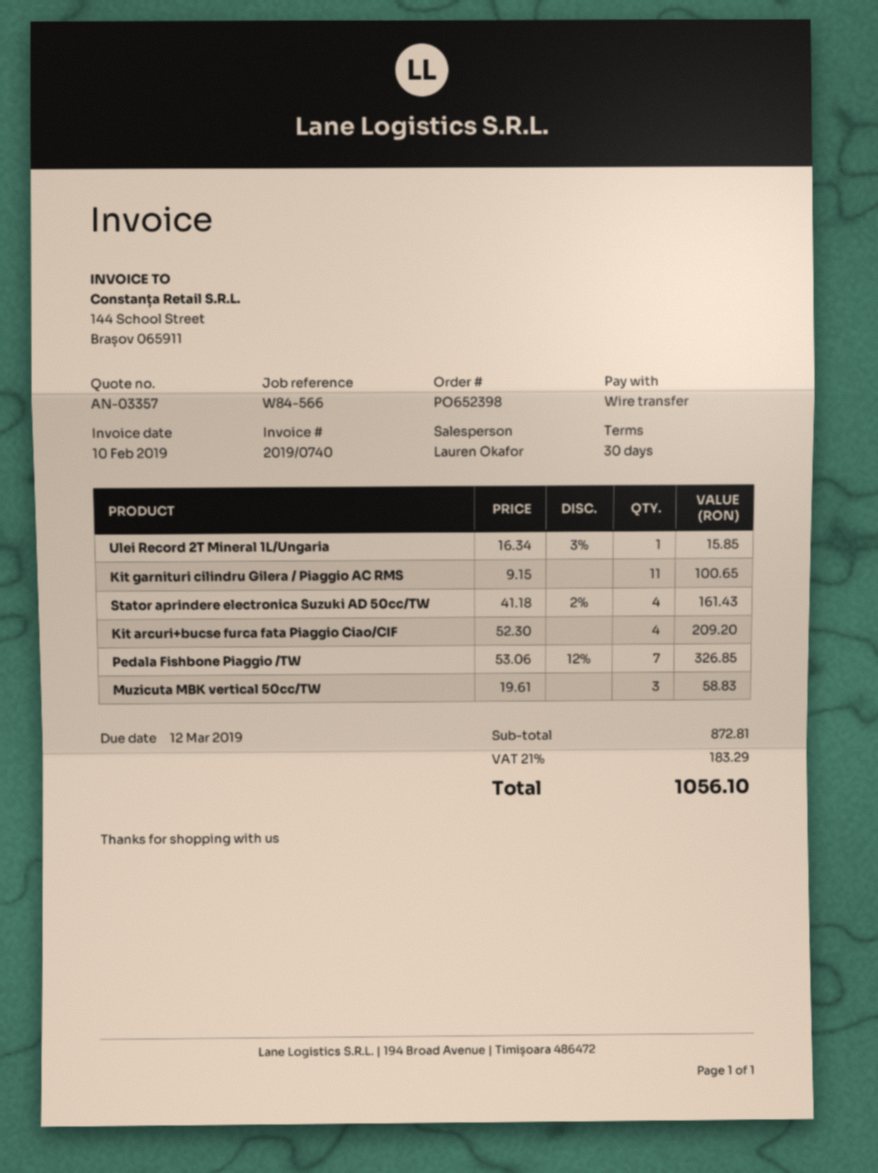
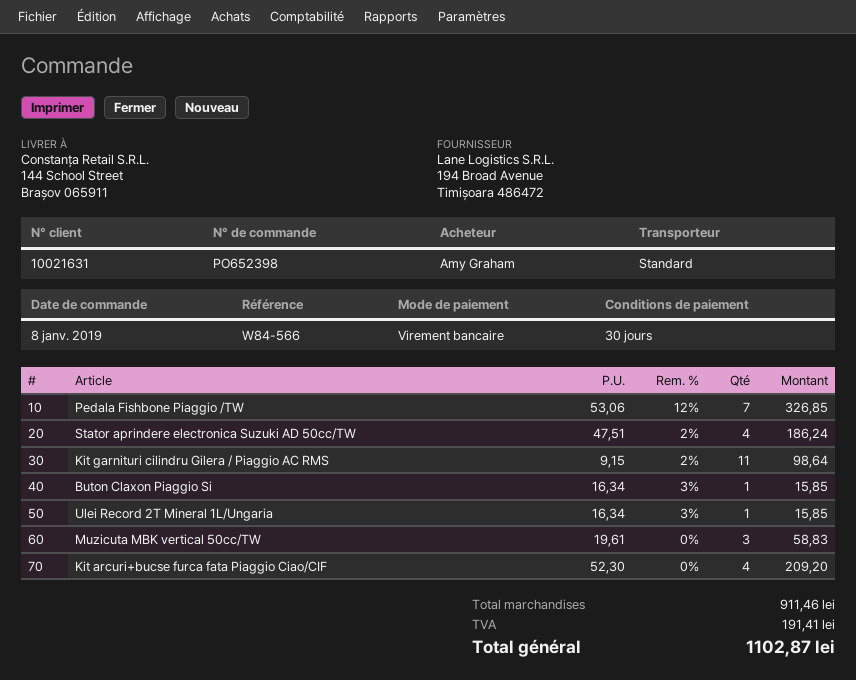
Kit garnituri cilindru Gilera / Piaggio AC RMS: 11 x 9.15 = 100.65 -> 11 x 9.15 - 2% = 98.64
Stator aprindere electronica Suzuki AD 50cc/TW: 4 x 41.18 - 2% = 161.43 -> 4 x 47.51 - 2% = 186.24
Buton Claxon Piaggio Si: none -> 1 x 16.34 - 3% = 15.85
subtotal: 872.81 -> 911.46
tax: 183.29 -> 191.41
total: 1056.10 -> 1102.87

